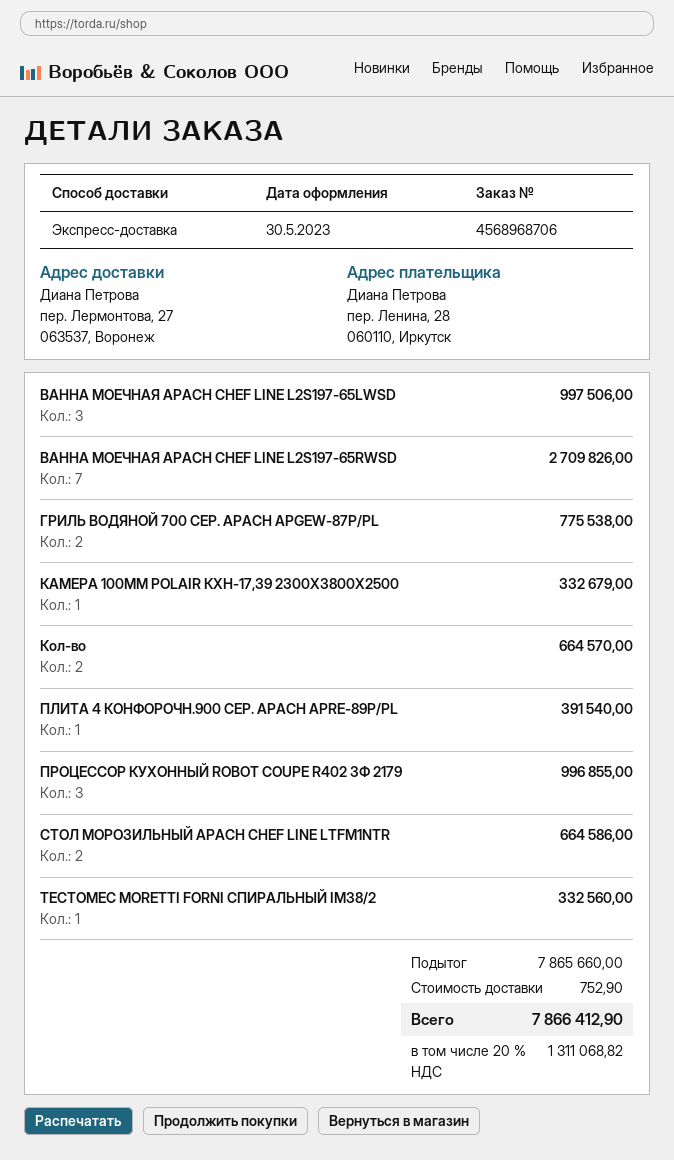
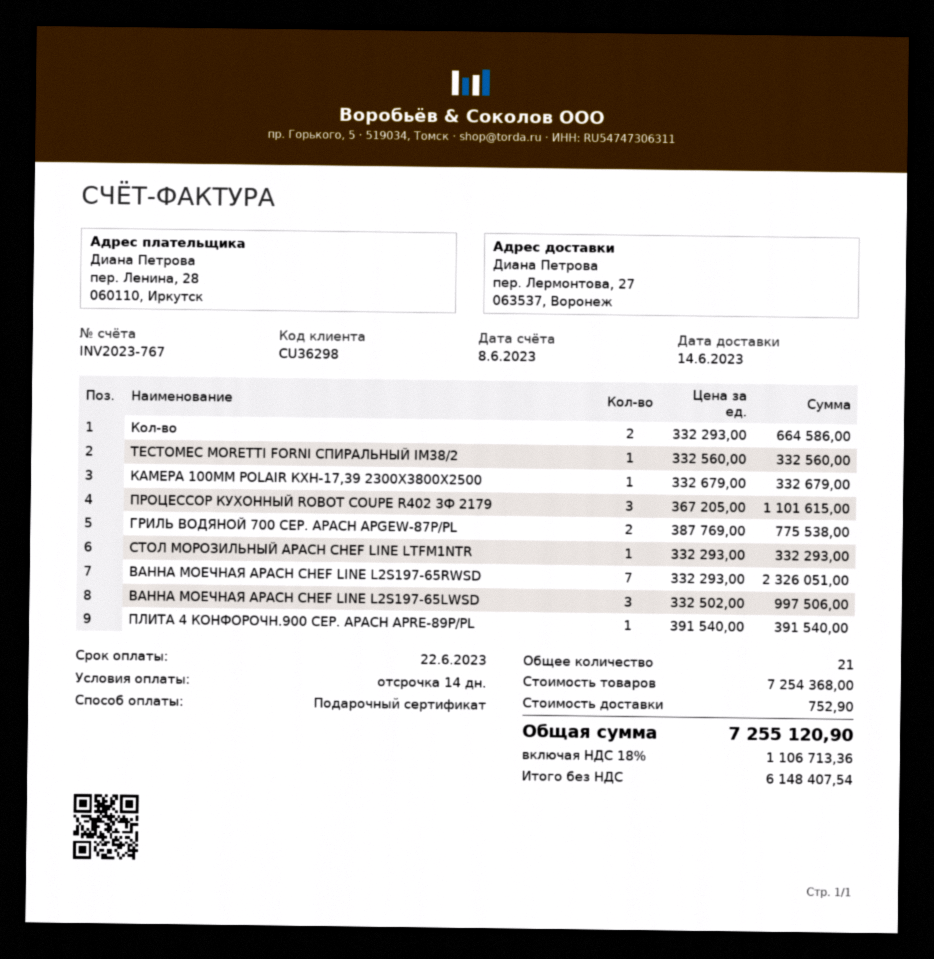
ВАННА МОЕЧНАЯ APACH CHEF LINE L2S197-65RWSD: 7 for 2709826.00 -> 7 for 2326051.00
Кол-во: 2 for 664570.00 -> 2 for 664586.00
ПРОЦЕССОР КУХОННЫЙ ROBOT COUPE R402 3Ф 2179: 3 for 996855.00 -> 3 for 1101615.00
СТОЛ МОРОЗИЛЬНЫЙ APACH CHEF LINE LTFM1NTR: 2 for 664586.00 -> 1 for 332293.00
subtotal: 7865660.00 -> 7254368.00
tax: 20% = 1311068.82 -> 18% = 1106713.36
total: 7866412.90 -> 7255120.90

